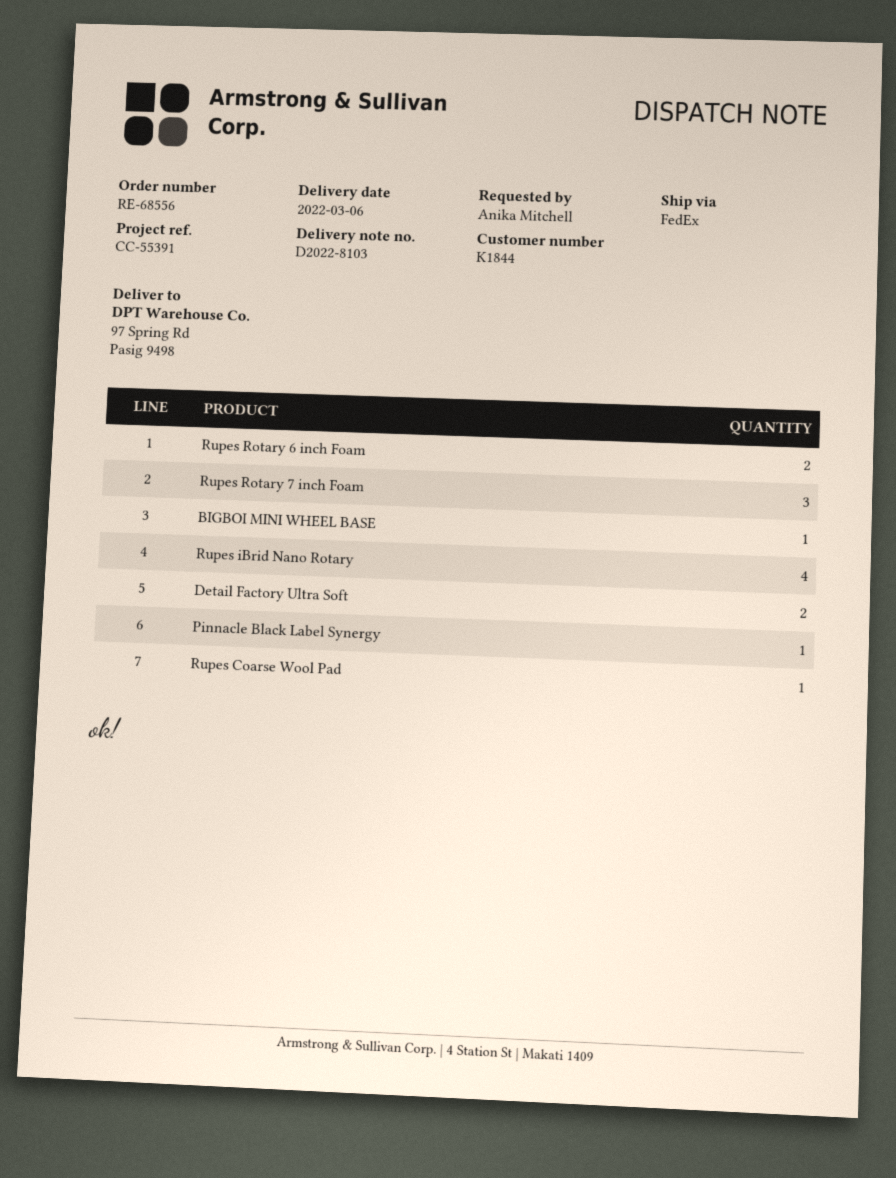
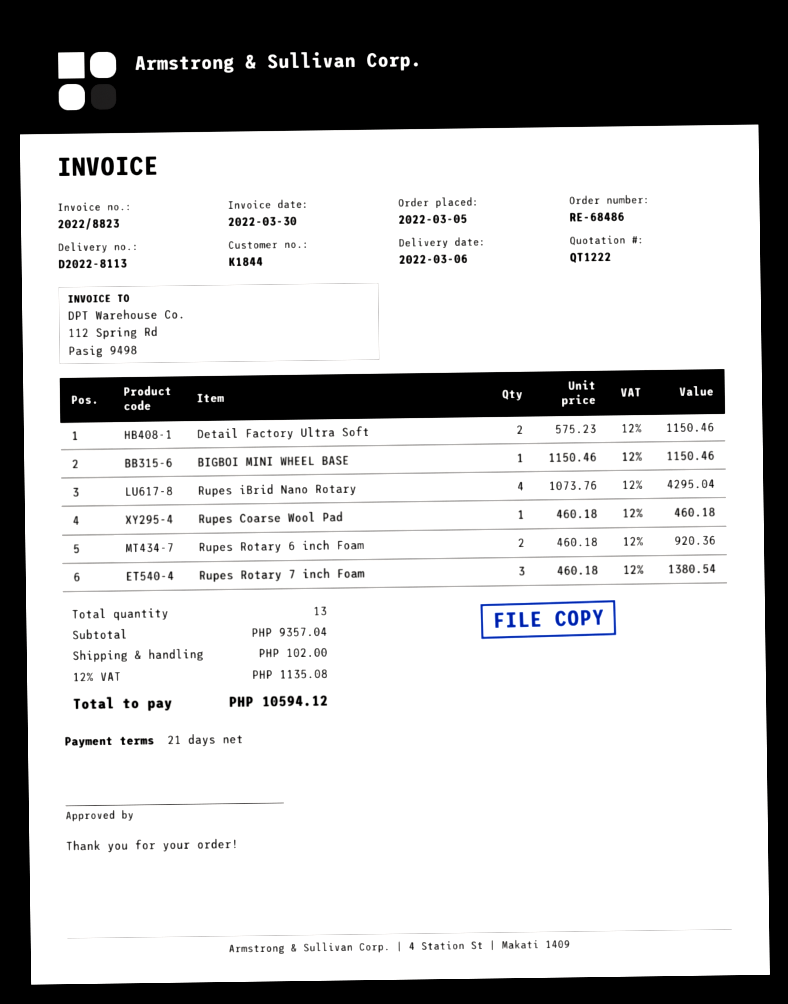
order number: RE-68556 -> RE-68486
delivery note number: D2022-8103 -> D2022-8113
Pinnacle Black Label Synergy: 1 -> none

